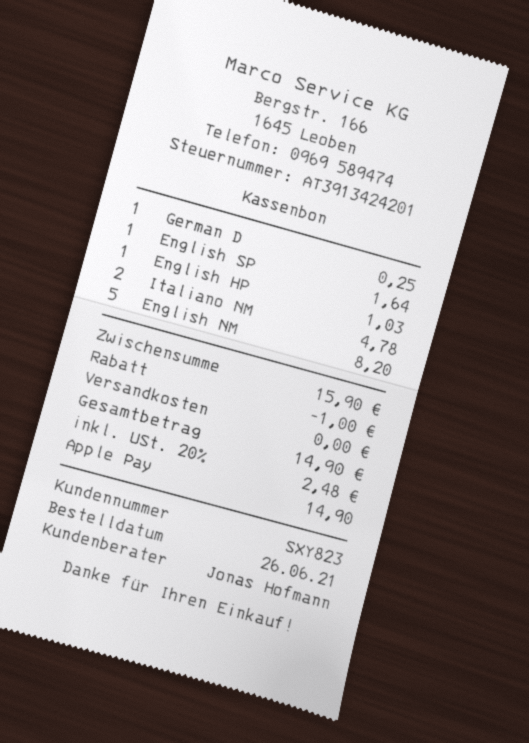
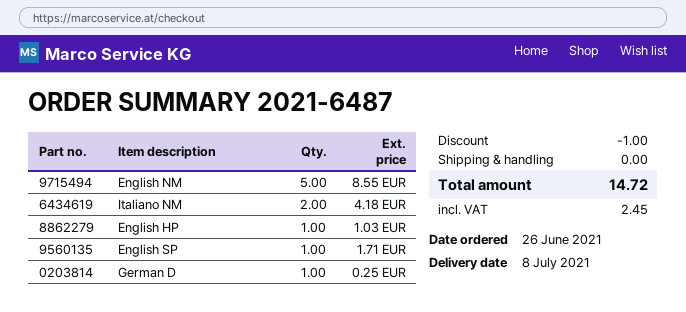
English SP: 1 for 1.64 -> 1 for 1.71
Italiano NM: 2 for 4.78 -> 2 for 4.18
English NM: 5 for 8.20 -> 5 for 8.55
tax: 2.48 -> 2.45
total: 14.90 -> 14.72

